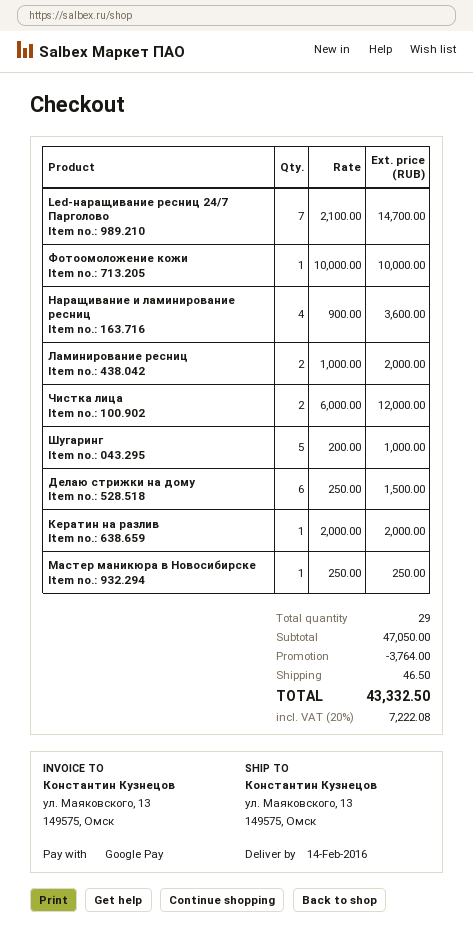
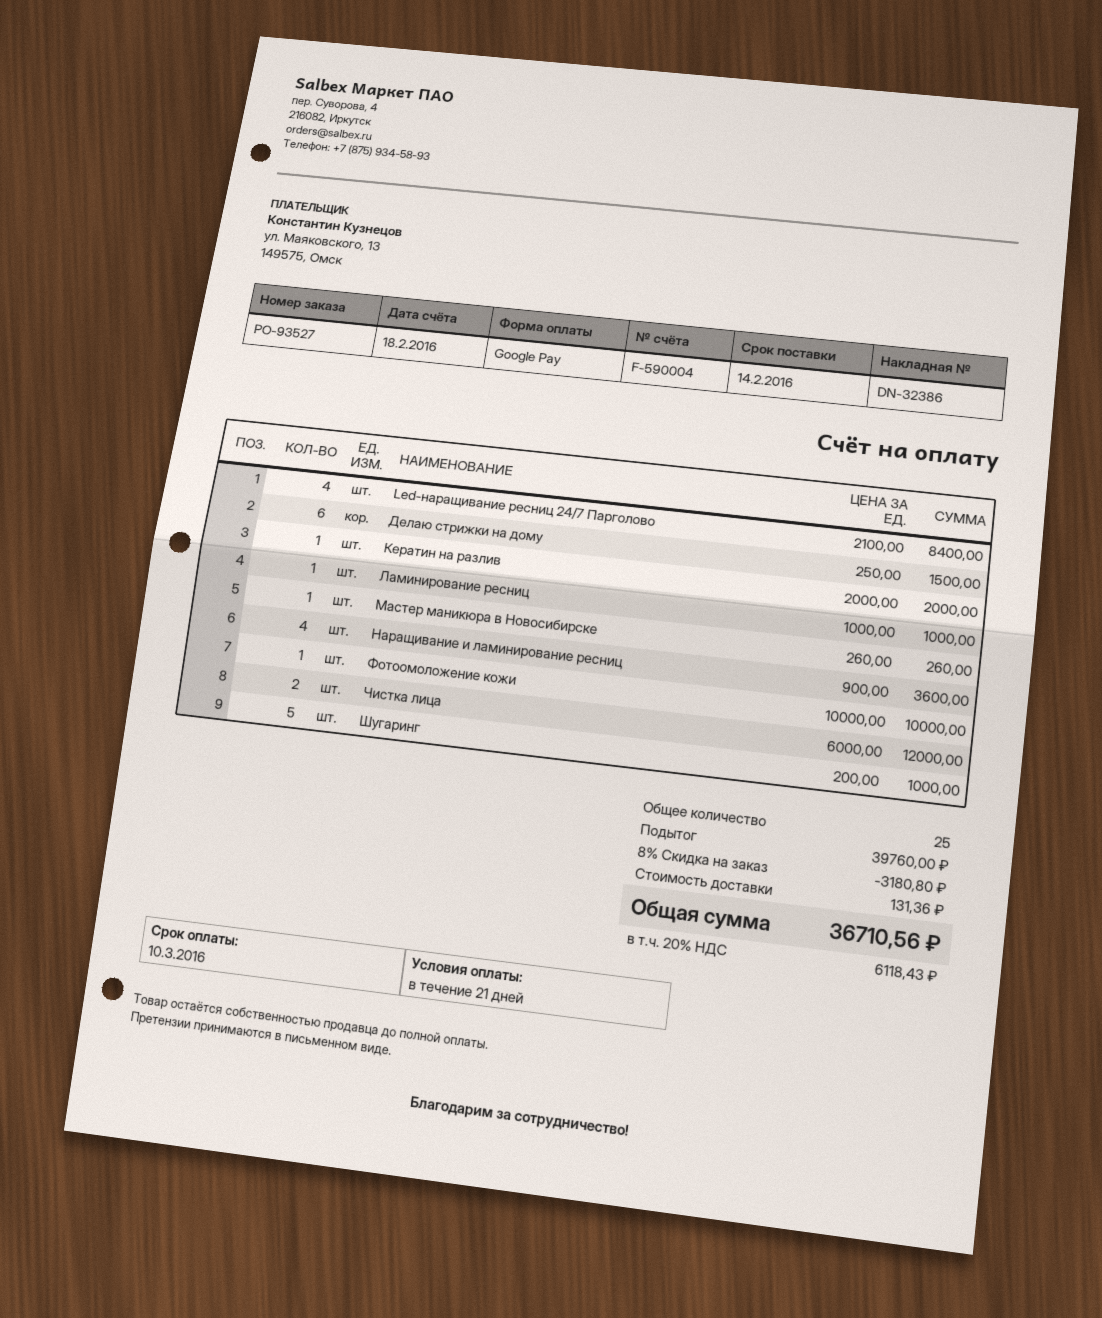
Led-наращивание ресниц 24/7 Парголово: 7 x 2100.00 = 14700.00 -> 4 x 2100.00 = 8400.00
Ламинирование ресниц: 2 x 1000.00 = 2000.00 -> 1 x 1000.00 = 1000.00
Мастер маникюра в Новосибирске: 1 x 250.00 = 250.00 -> 1 x 260.00 = 260.00
total quantity: 29 -> 25
subtotal: 47050.00 -> 39760.00
discount: 3764.00 -> 3180.80
shipping: 46.50 -> 131.36
tax: 20% = 7222.08 -> 20% = 6118.43
total: 43332.50 -> 36710.56

